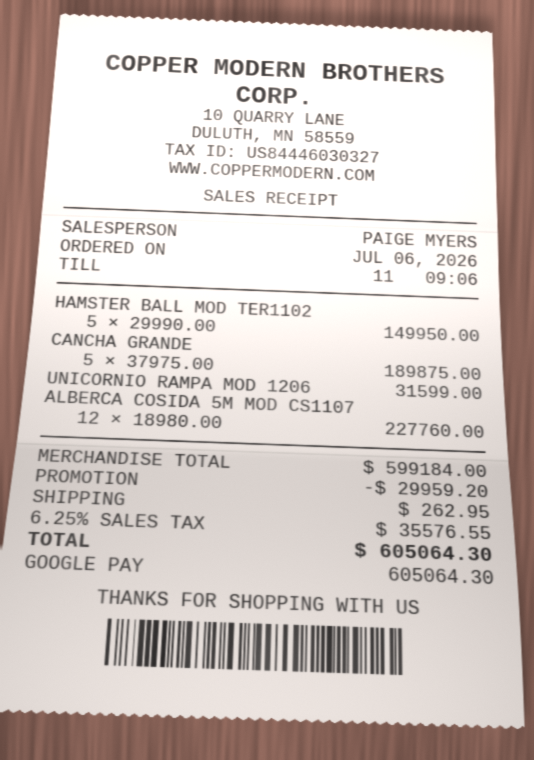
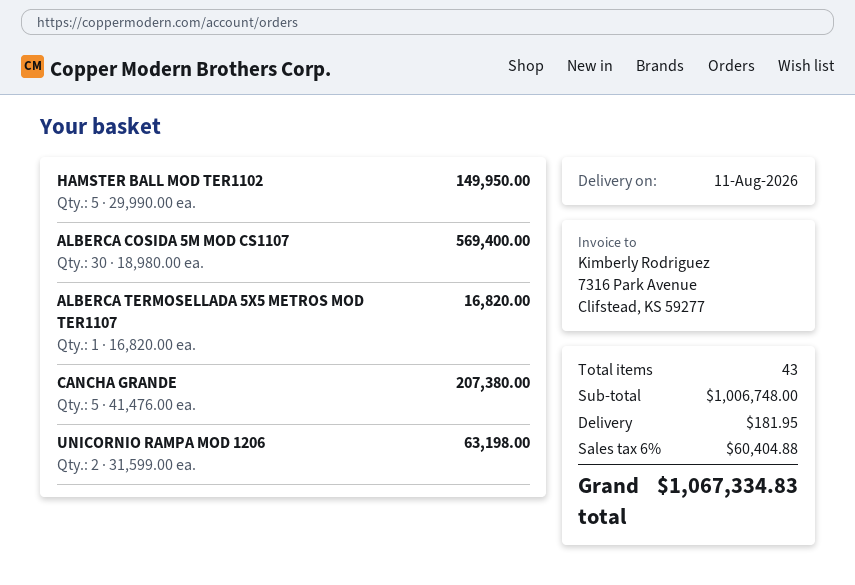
CANCHA GRANDE: 5 x 37975.00 = 189875.00 -> 5 x 41476.00 = 207380.00
UNICORNIO RAMPA MOD 1206: 1 x 31599.00 = 31599.00 -> 2 x 31599.00 = 63198.00
ALBERCA COSIDA 5M MOD CS1107: 12 x 18980.00 = 227760.00 -> 30 x 18980.00 = 569400.00
ALBERCA TERMOSELLADA 5X5 METROS MOD TER1107: none -> 1 x 16820.00 = 16820.00
subtotal: 599184.00 -> 1006748.00
discount: 29959.20 -> none
shipping: 262.95 -> 181.95
tax: 6.25% = 35576.55 -> 6% = 60404.88
total: 605064.30 -> 1067334.83

